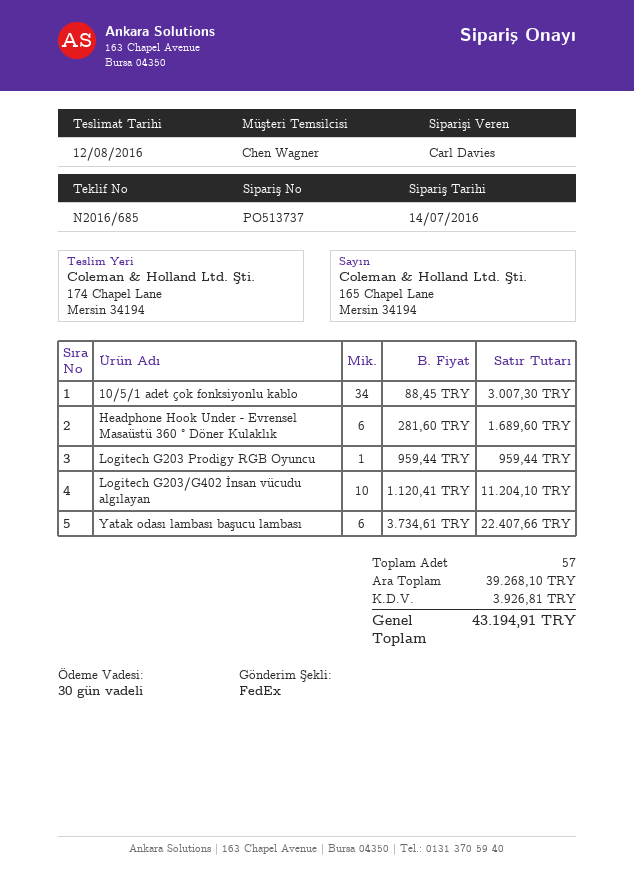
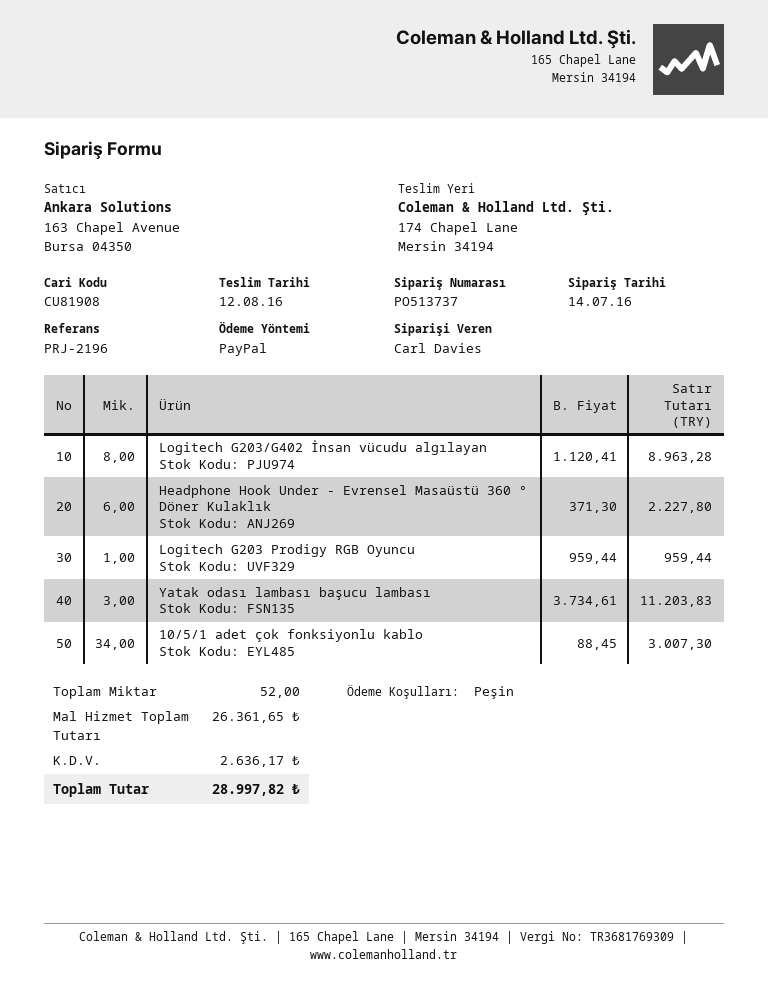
payment terms: 30 days -> on receipt
Headphone Hook Under - Evrensel Masaüstü 360 ° Döner Kulaklık: 6 x 281.60 = 1689.60 -> 6 x 371.30 = 2227.80
Logitech G203/G402 İnsan vücudu algılayan: 10 x 1120.41 = 11204.10 -> 8 x 1120.41 = 8963.28
Yatak odası lambası başucu lambası: 6 x 3734.61 = 22407.66 -> 3 x 3734.61 = 11203.83
total quantity: 57 -> 52
subtotal: 39268.10 -> 26361.65
tax: 3926.81 -> 2636.17
total: 43194.91 -> 28997.82

